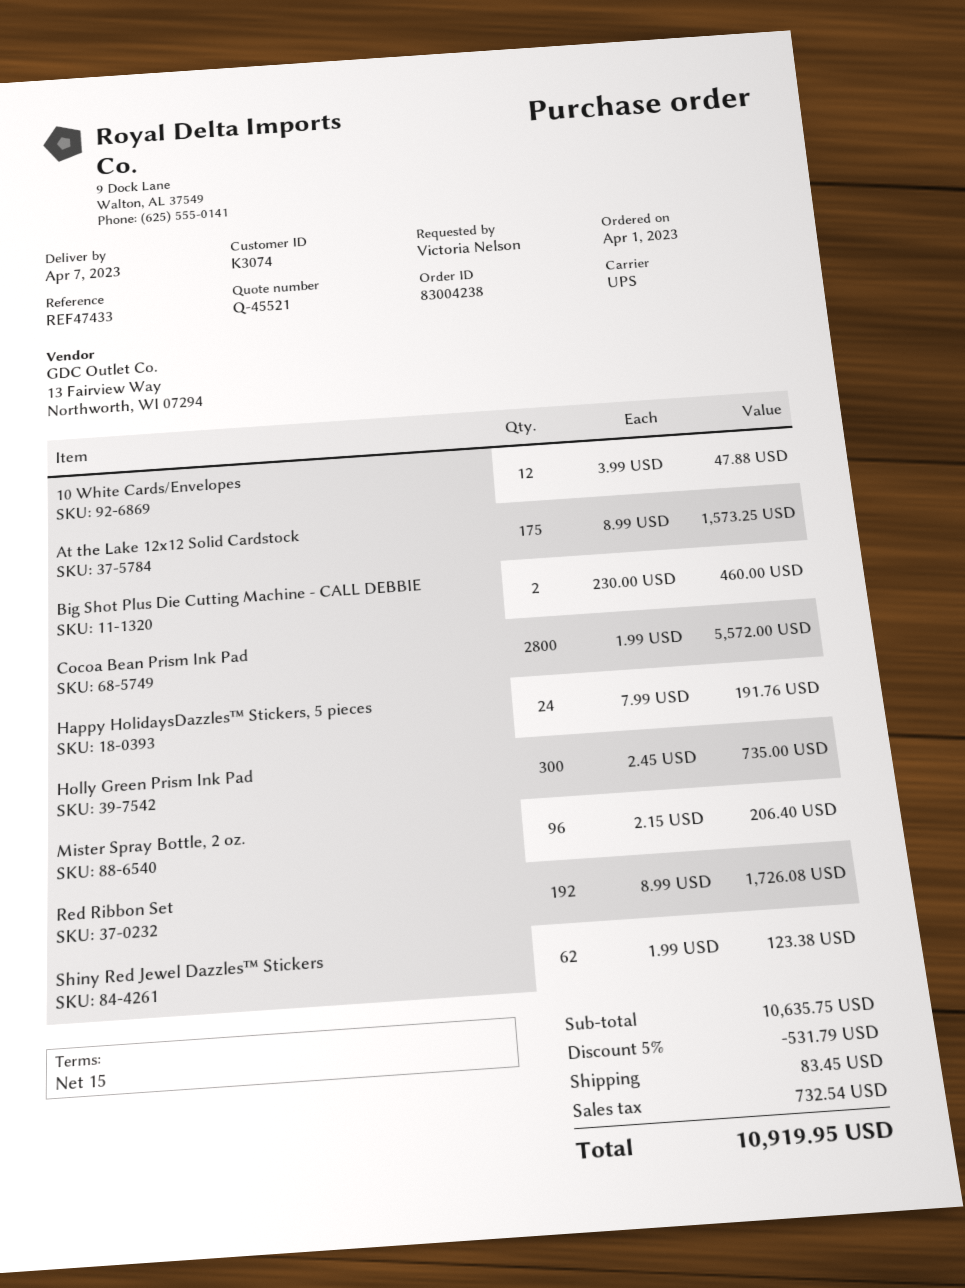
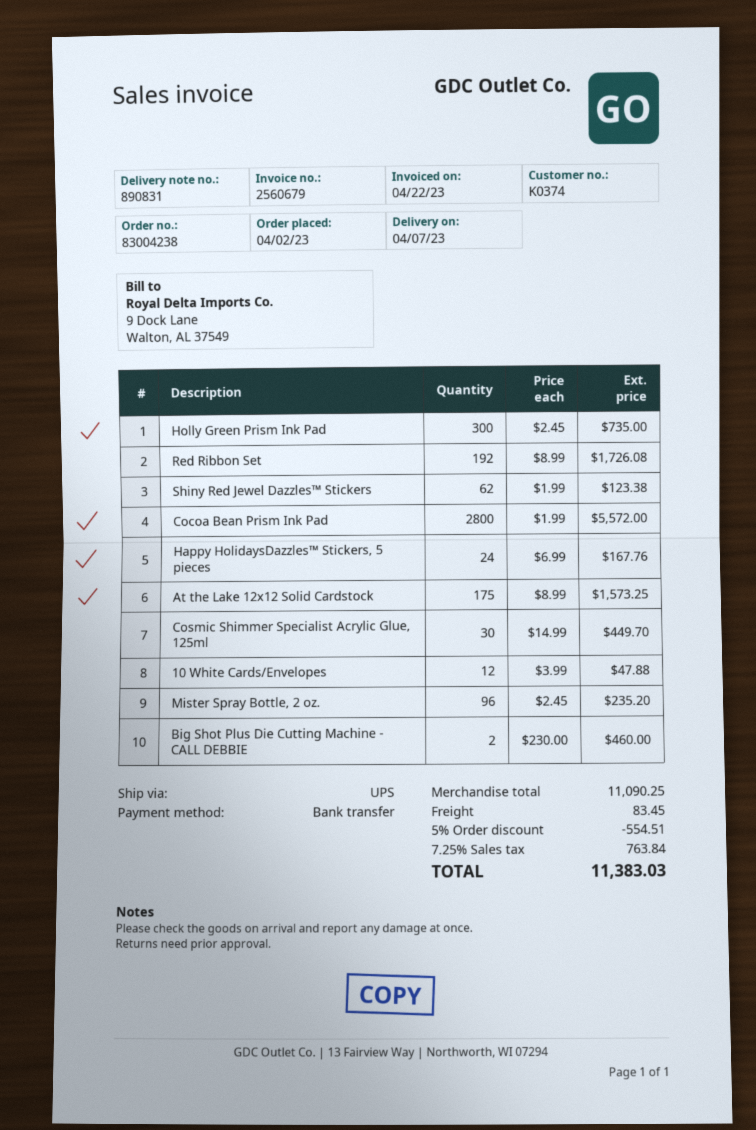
order date: 2023-04-01 -> 2023-04-02
customer number: K3074 -> K0374
Happy HolidaysDazzles™ Stickers, 5 pieces: 24 x 7.99 = 191.76 -> 24 x 6.99 = 167.76
Mister Spray Bottle, 2 oz.: 96 x 2.15 = 206.40 -> 96 x 2.45 = 235.20
Cosmic Shimmer Specialist Acrylic Glue, 125ml: none -> 30 x 14.99 = 449.70
subtotal: 10635.75 -> 11090.25
discount: 5% = 531.79 -> 5% = 554.51
tax: 732.54 -> 763.84
total: 10919.95 -> 11383.03

